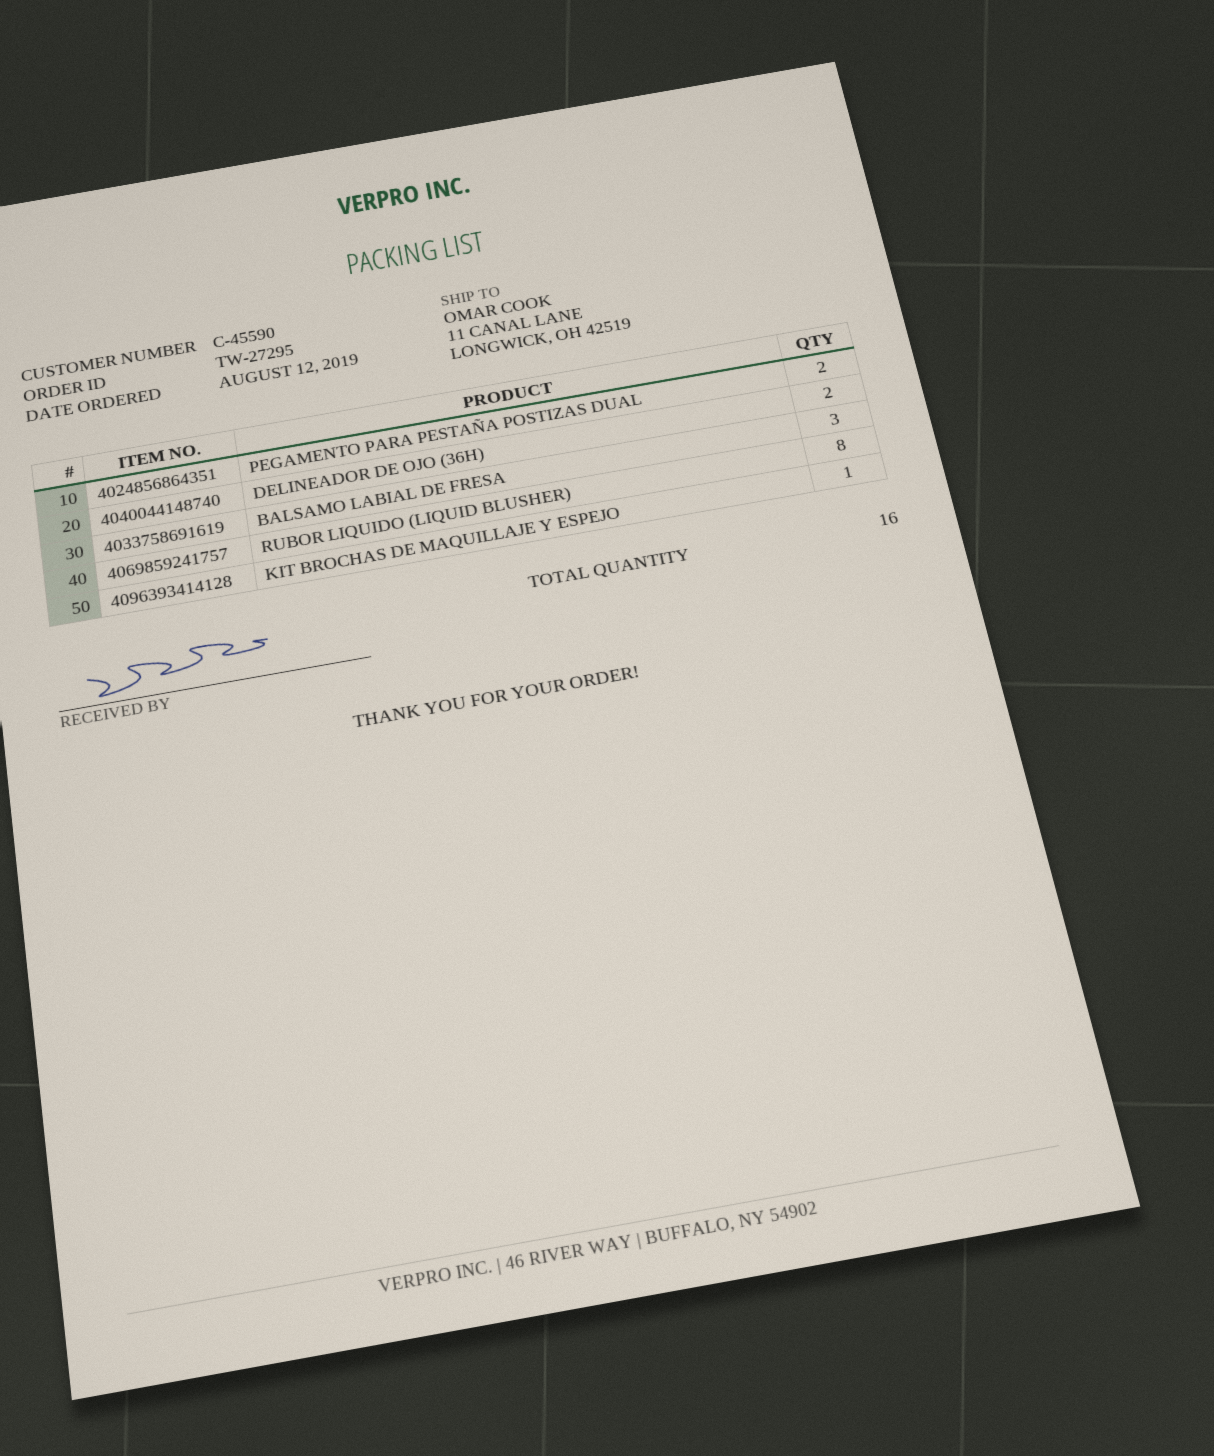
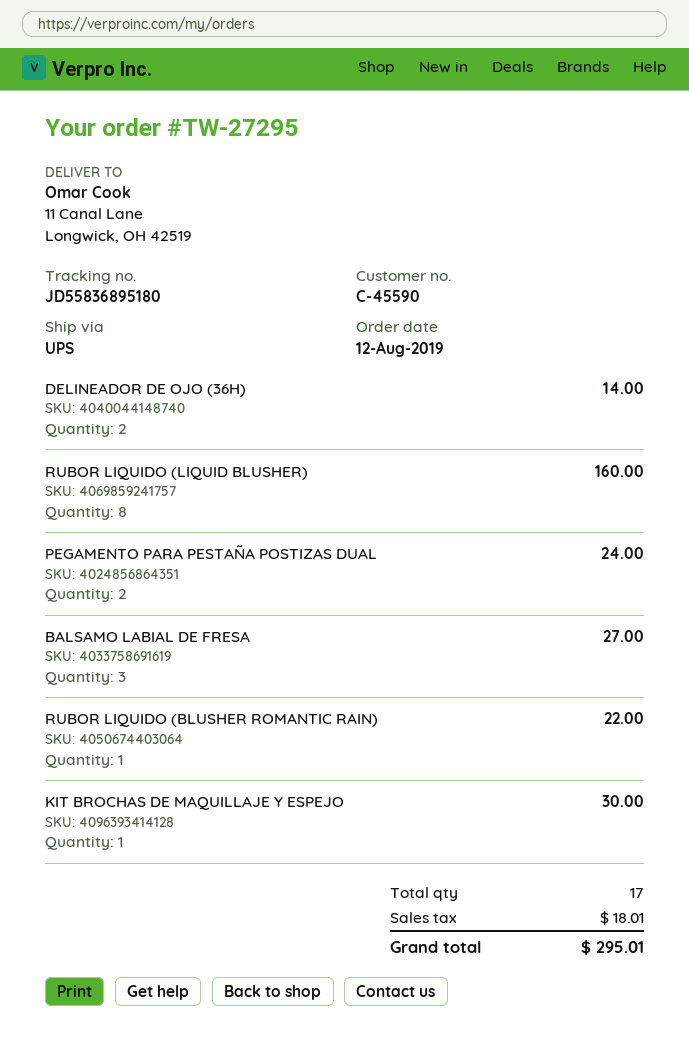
RUBOR LIQUIDO (BLUSHER ROMANTIC RAIN): none -> 1
total quantity: 16 -> 17

